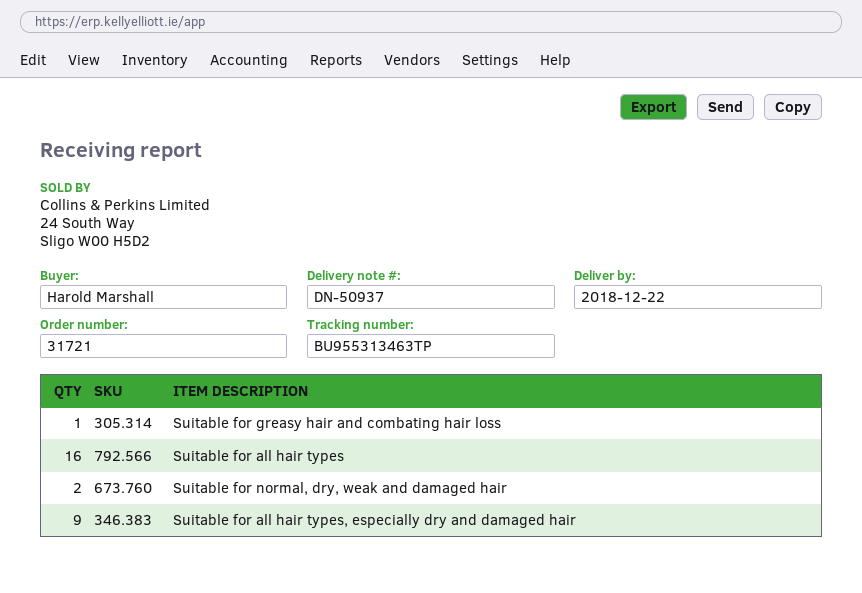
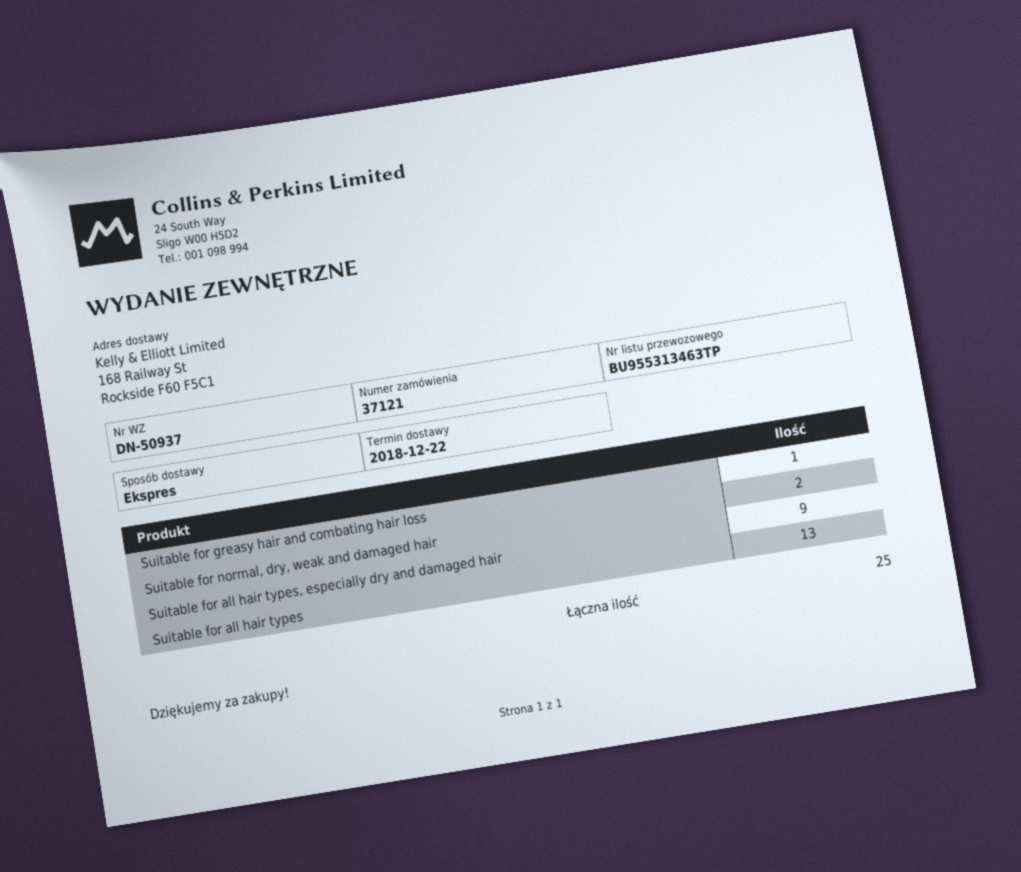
order number: 31721 -> 37121
Suitable for all hair types: 16 -> 13

